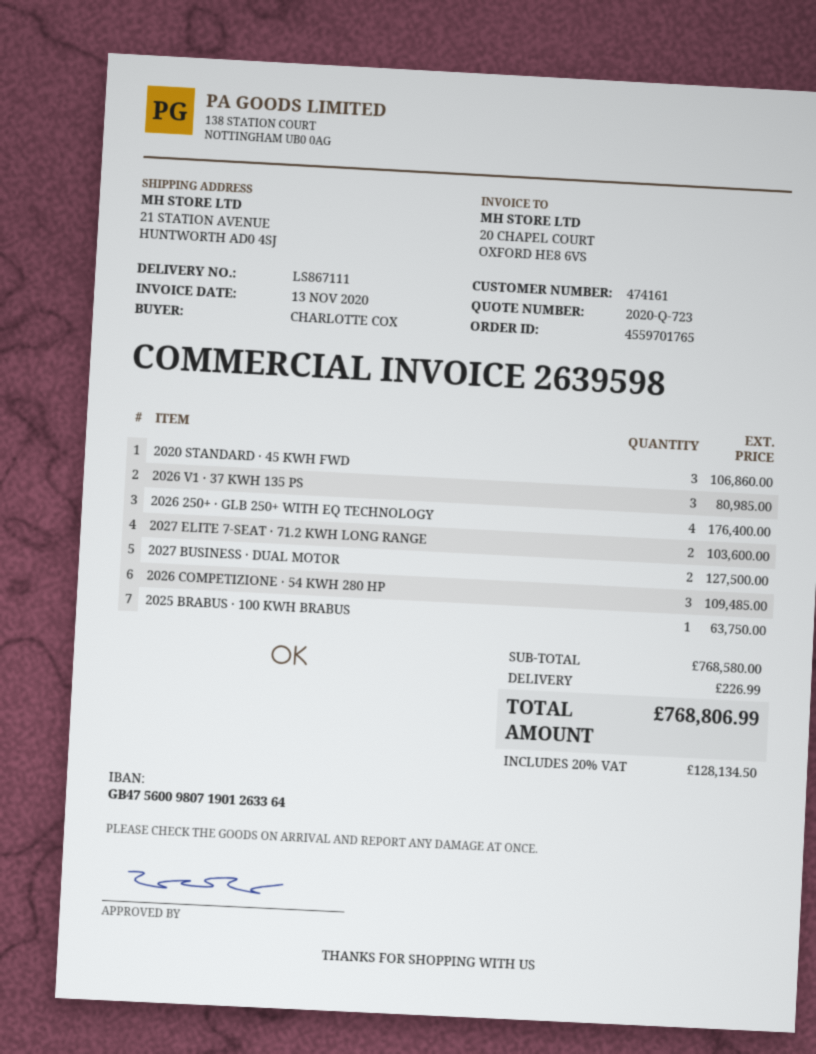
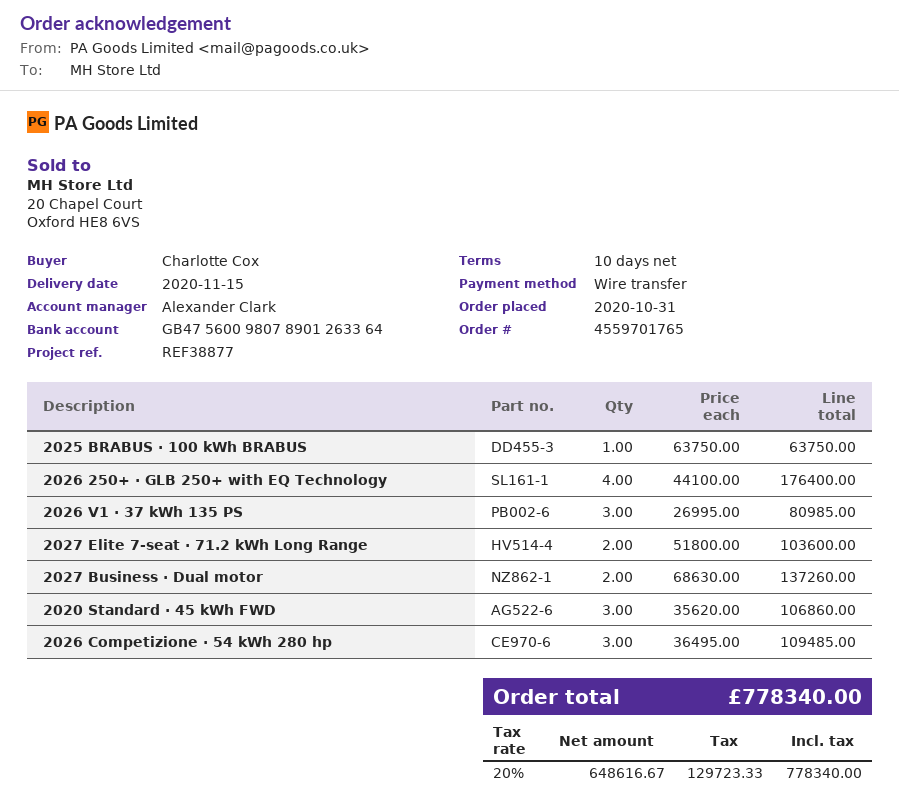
bank account: GB47560098071901263364 -> GB47560098078901263364
2027 BUSINESS · DUAL MOTOR: 2 for 127500.00 -> 2 for 137260.00
shipping: 226.99 -> none
tax: 20% = 128134.50 -> 20% = 129723.33
total: 768806.99 -> 778340.00

